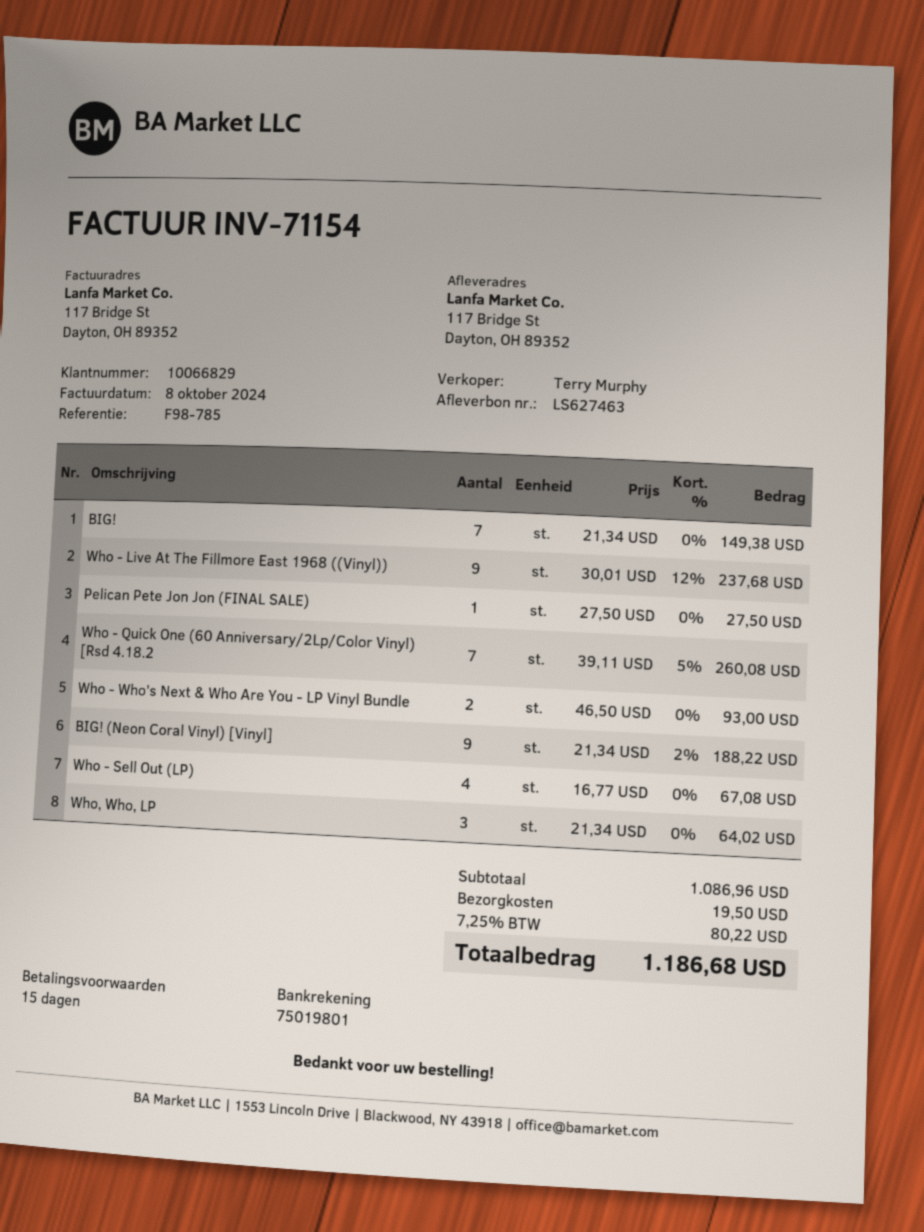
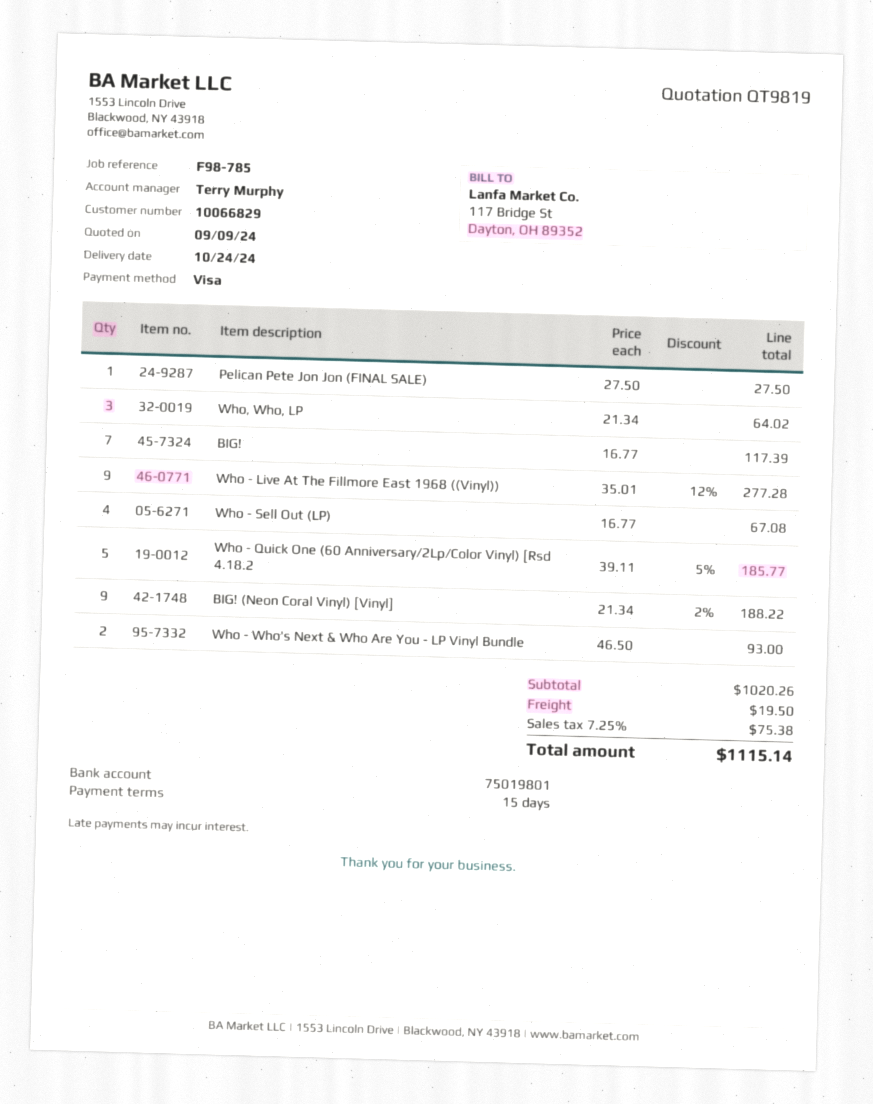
BIG!: 7 x 21.34 = 149.38 -> 7 x 16.77 = 117.39
Who - Live At The Fillmore East 1968 ((Vinyl)): 9 x 30.01 - 12% = 237.68 -> 9 x 35.01 - 12% = 277.28
Who - Quick One (60 Anniversary/2Lp/Color Vinyl) [Rsd 4.18.2: 7 x 39.11 - 5% = 260.08 -> 5 x 39.11 - 5% = 185.77
subtotal: 1086.96 -> 1020.26
tax: 7.25% = 80.22 -> 7.25% = 75.38
total: 1186.68 -> 1115.14

